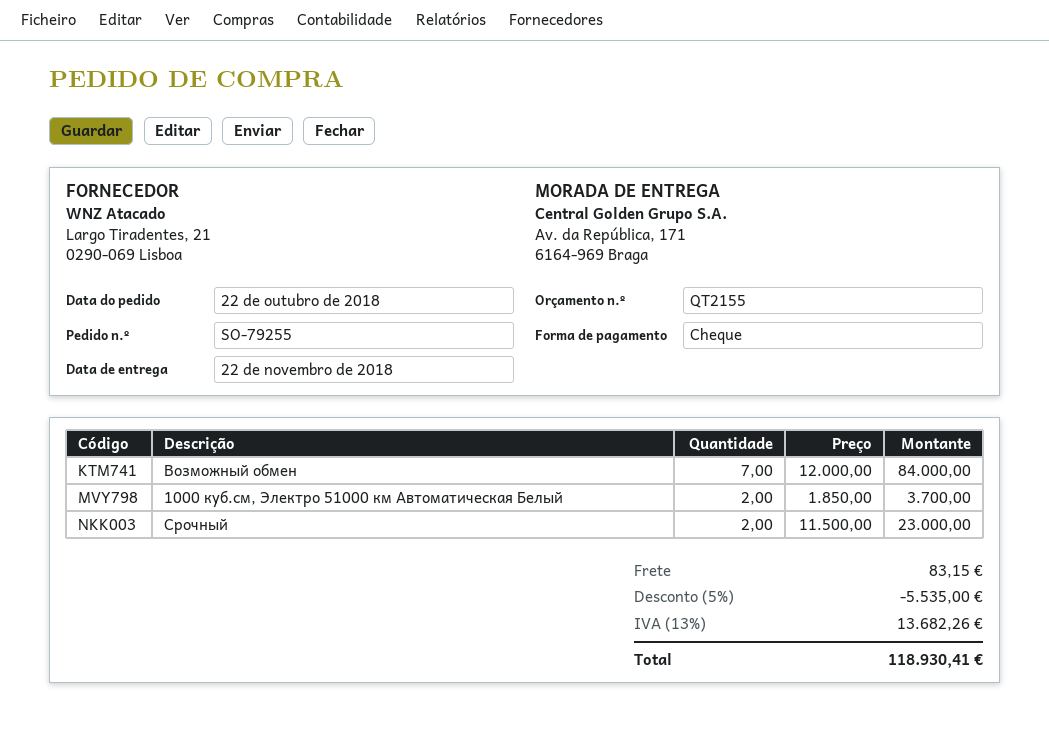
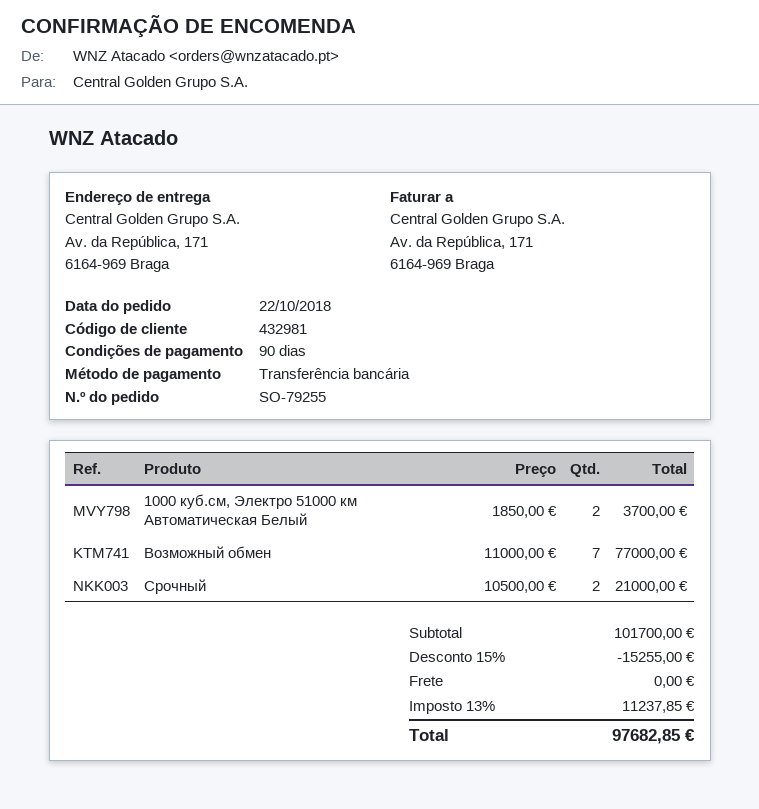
payment method: cheque -> bank transfer
Возможный обмен: 7 x 12000.00 = 84000.00 -> 7 x 11000.00 = 77000.00
Срочный: 2 x 11500.00 = 23000.00 -> 2 x 10500.00 = 21000.00
discount: 5% = 5535.00 -> 15% = 15255.00
shipping: 83.15 -> 0.00
tax: 13% = 13682.26 -> 13% = 11237.85
total: 118930.41 -> 97682.85

